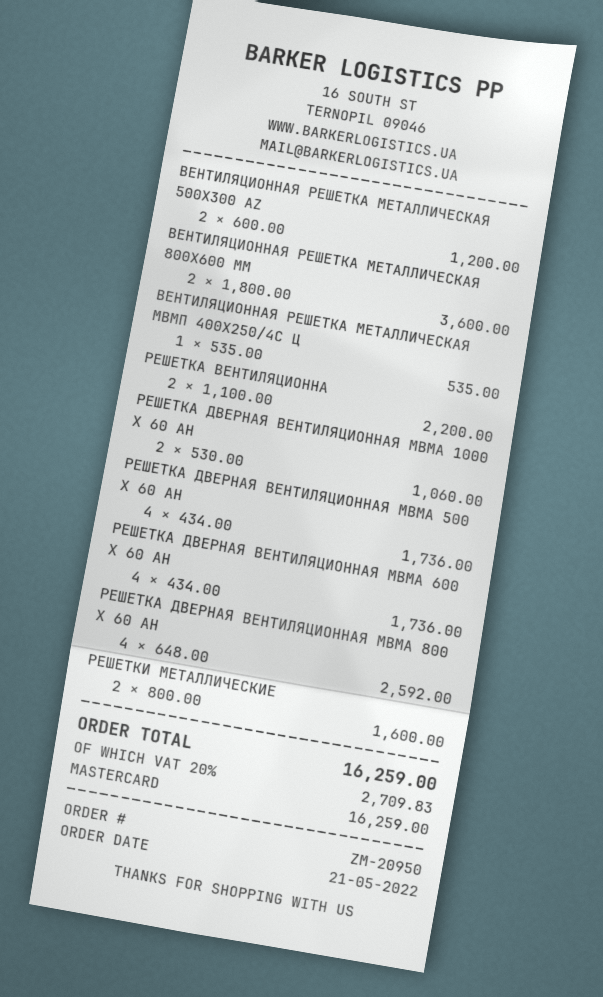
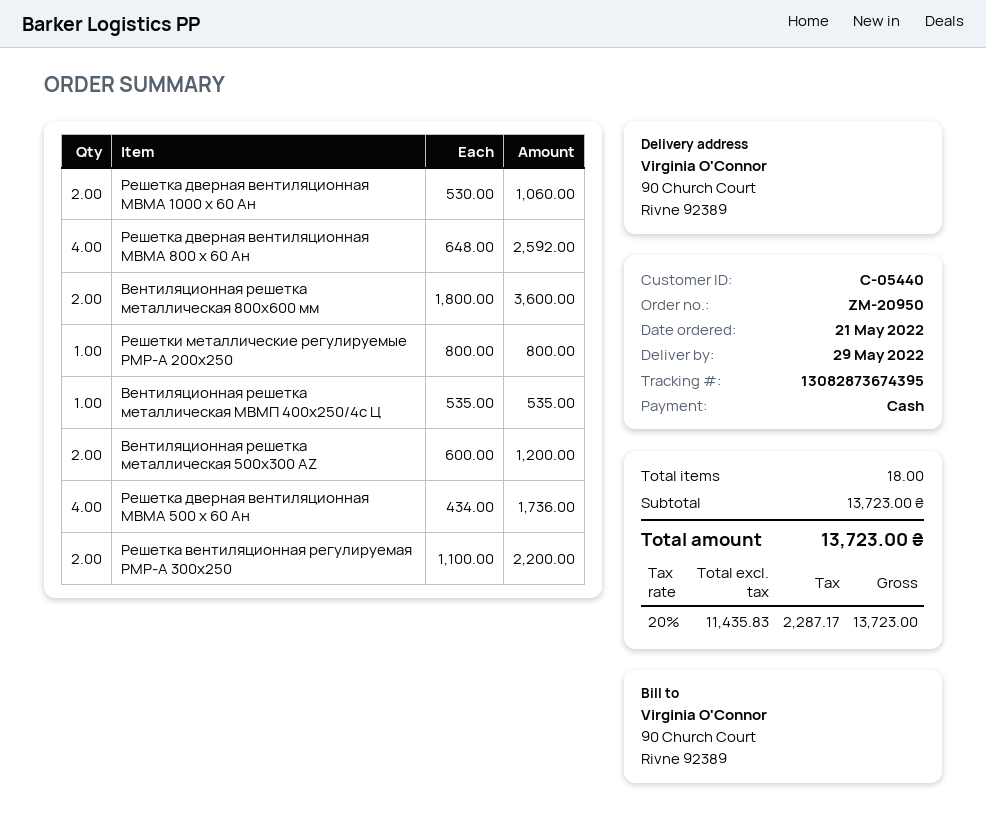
payment method: Mastercard -> cash
РЕШЕТКА ДВЕРНАЯ ВЕНТИЛЯЦИОННАЯ МВМА 600 Х 60 АН: 4 x 434.00 = 1736.00 -> none
РЕШЕТКИ МЕТАЛЛИЧЕСКИЕ: 2 x 800.00 = 1600.00 -> 1 x 800.00 = 800.00
tax: 20% = 2709.83 -> 20% = 2287.17
total: 16259.00 -> 13723.00

